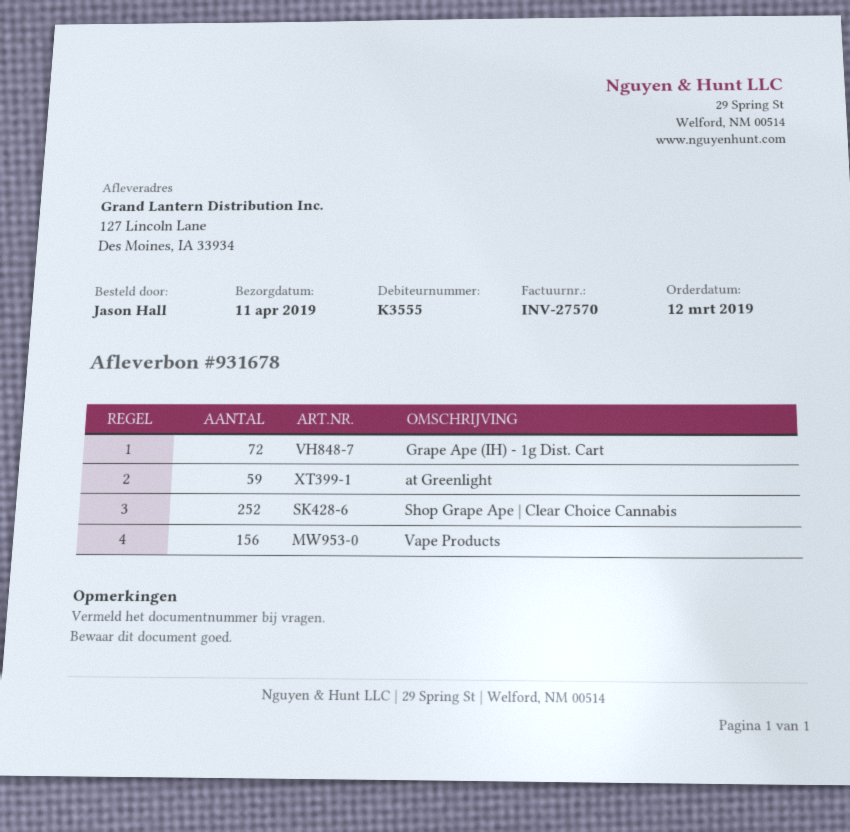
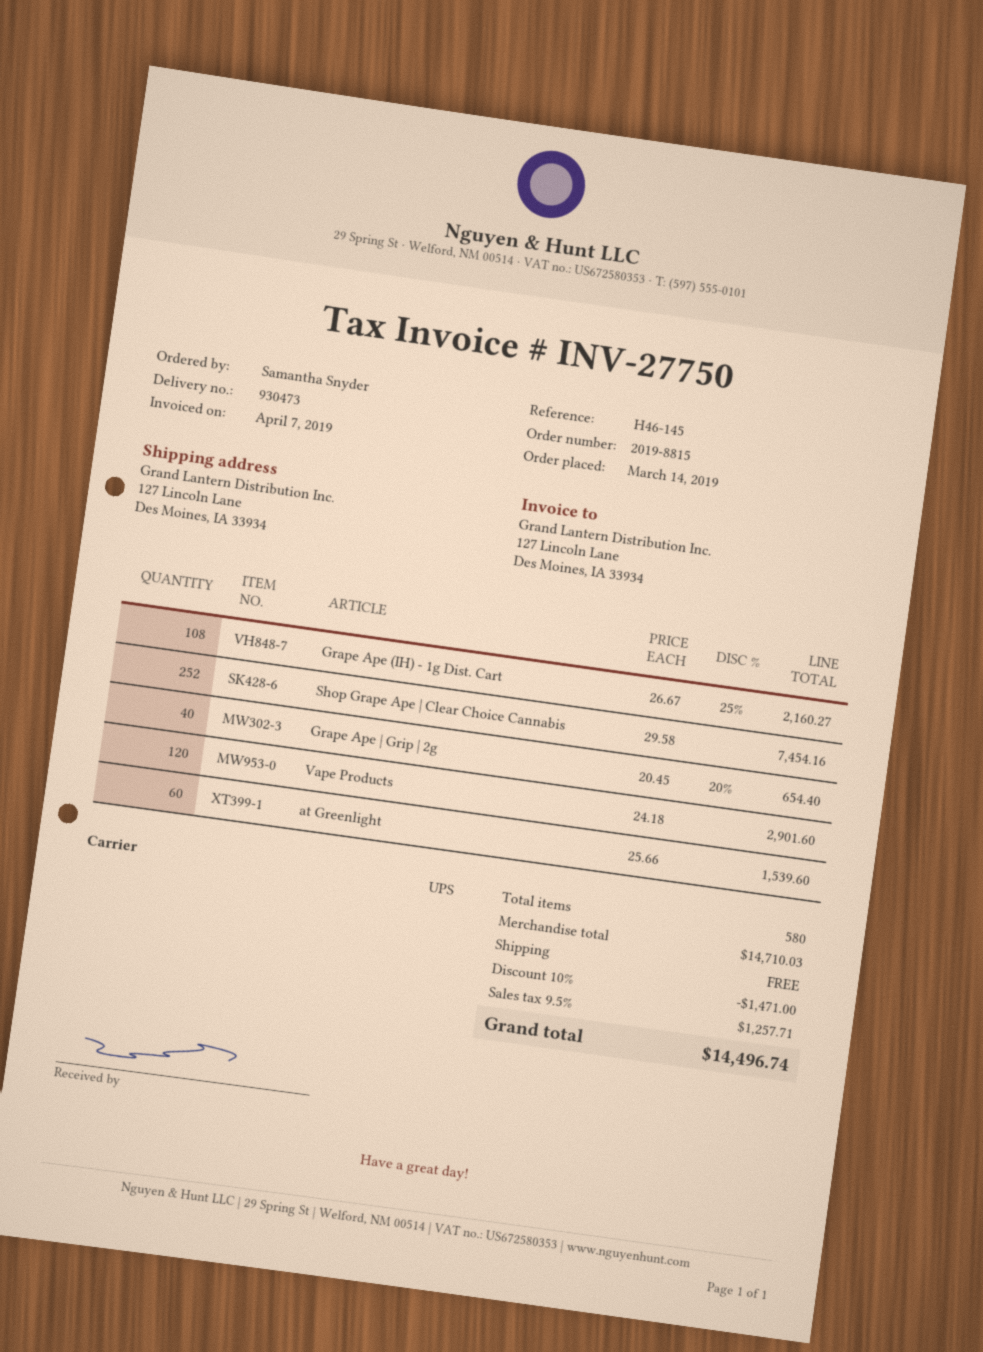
order date: 2019-03-12 -> 2019-03-14
delivery note number: 931678 -> 930473
invoice number: INV-27570 -> INV-27750
ordered by: Jason Hall -> Samantha Snyder
Grape Ape (IH) - 1g Dist. Cart: 72 -> 108
at Greenlight: 59 -> 60
Vape Products: 156 -> 120
Grape Ape | Grip | 2g: none -> 40

